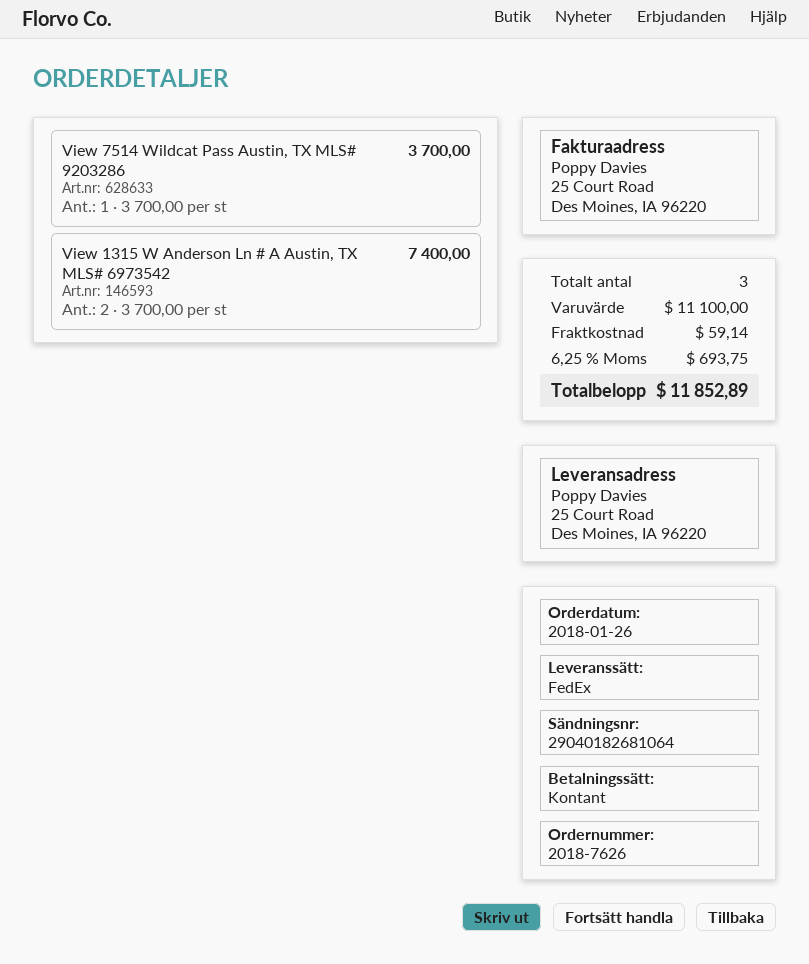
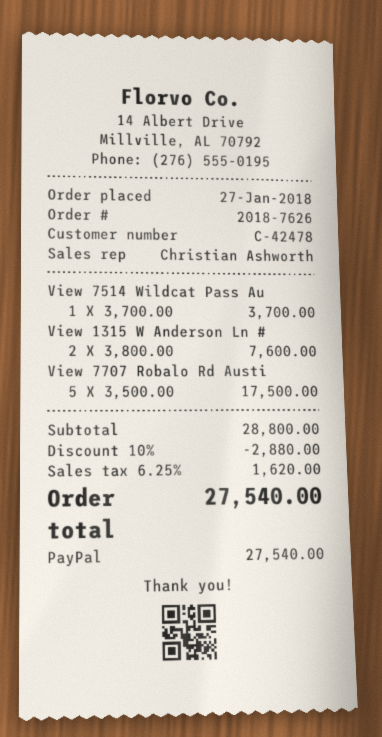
order date: 2018-01-26 -> 2018-01-27
payment method: cash -> PayPal
View 1315 W Anderson Ln # A Austin, TX MLS# 6973542: 2 x 3700.00 = 7400.00 -> 2 x 3800.00 = 7600.00
View 7707 Robalo Rd Austi: none -> 5 x 3500.00 = 17500.00
subtotal: 11100.00 -> 28800.00
discount: none -> 10% = 2880.00
shipping: 59.14 -> none
tax: 6.25% = 693.75 -> 6.25% = 1620.00
total: 11852.89 -> 27540.00

